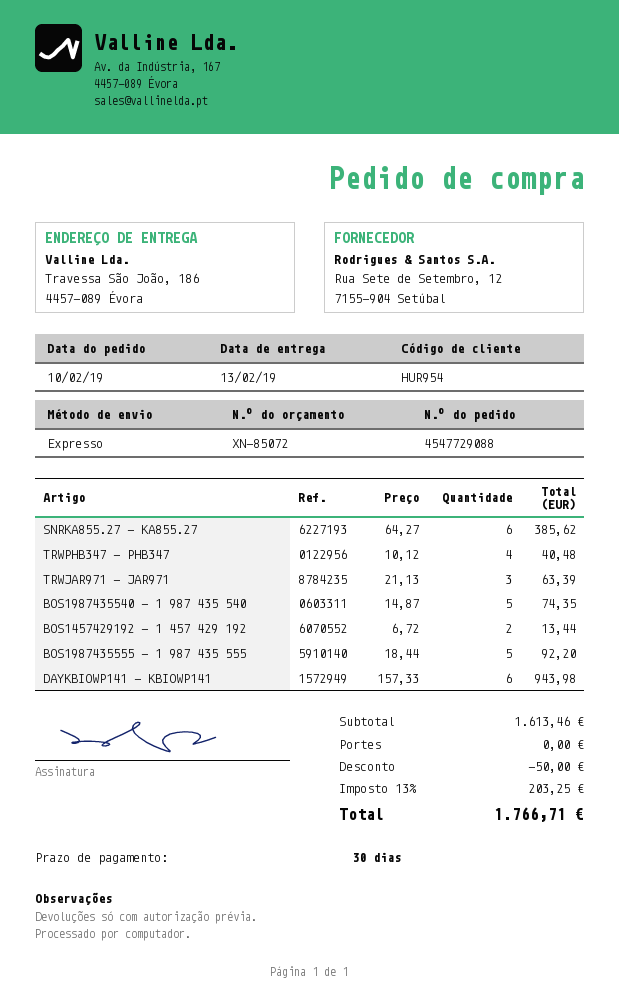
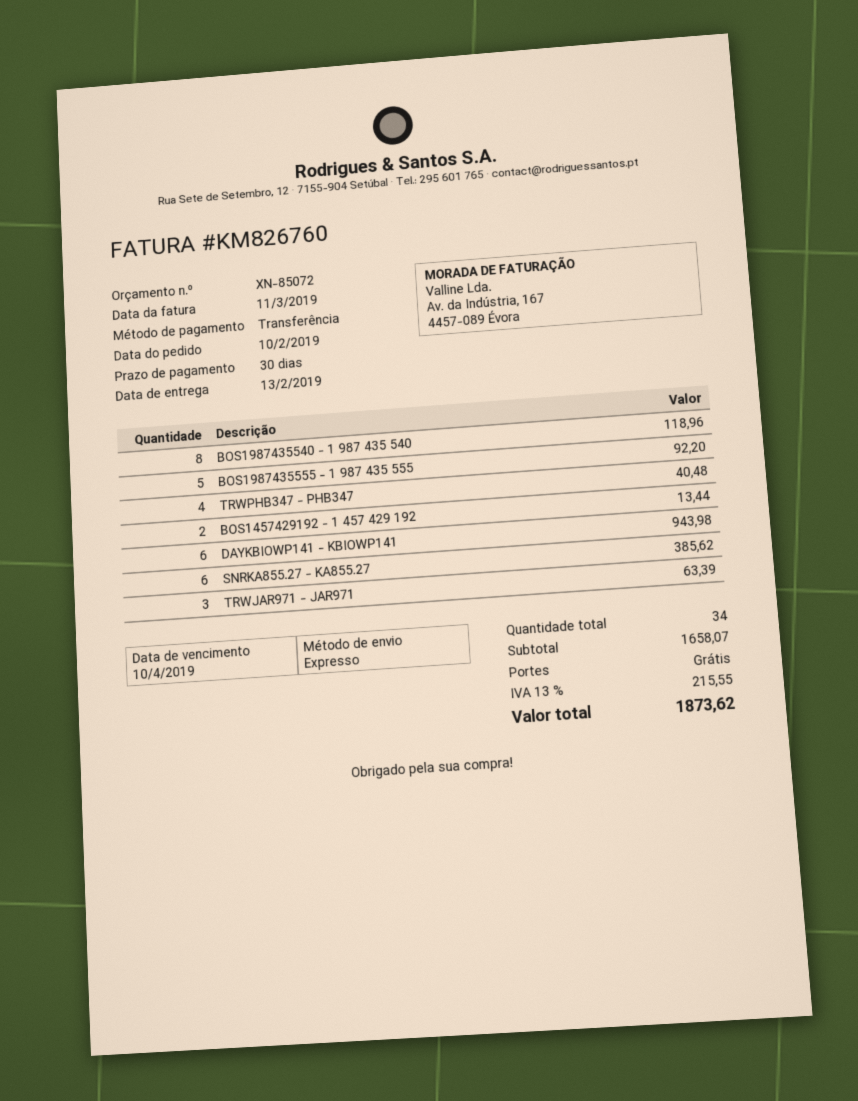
BOS1987435540 - 1 987 435 540: 5 for 74.35 -> 8 for 118.96
subtotal: 1613.46 -> 1658.07
discount: 50.00 -> none
tax: 13% = 203.25 -> 13% = 215.55
total: 1766.71 -> 1873.62

